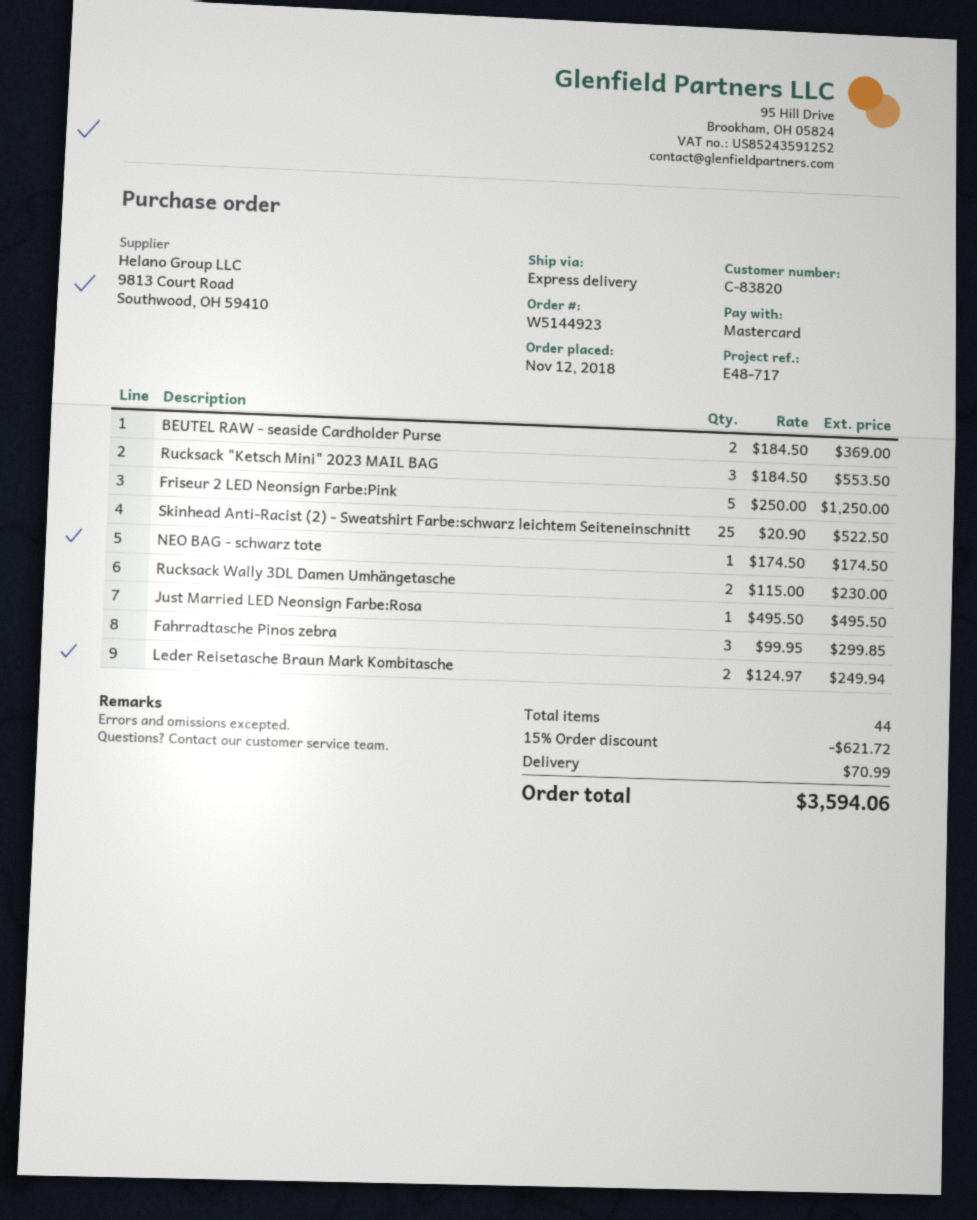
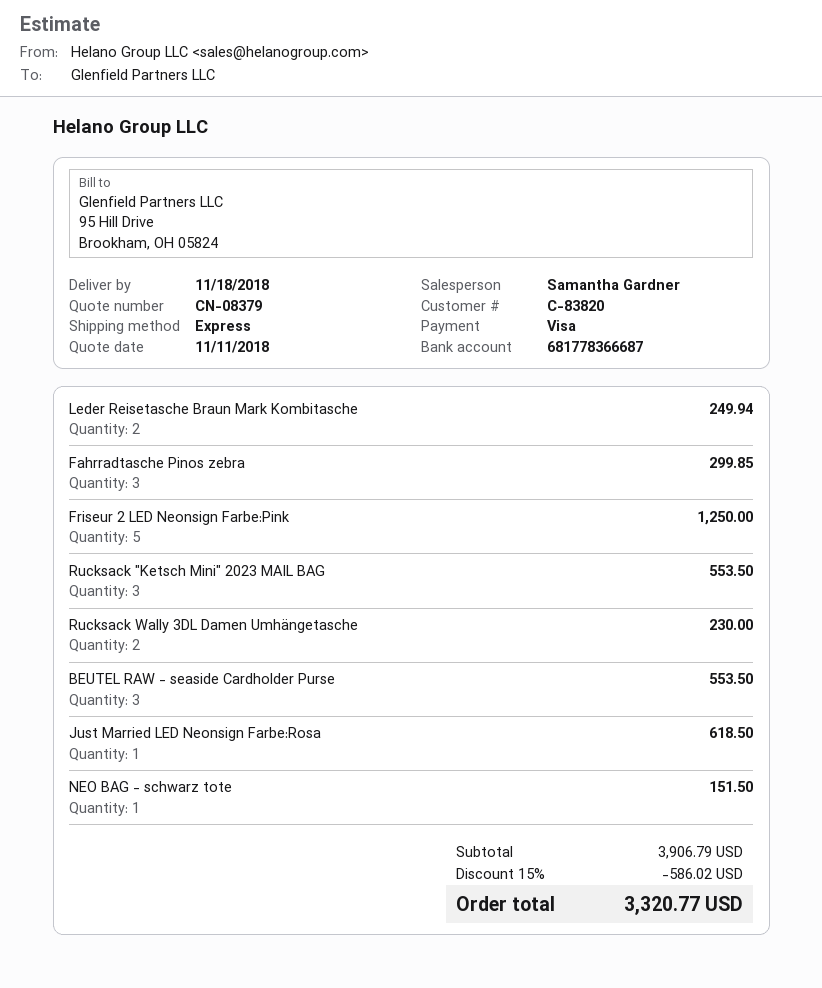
payment method: Mastercard -> Visa
BEUTEL RAW - seaside Cardholder Purse: 2 for 369.00 -> 3 for 553.50
Skinhead Anti-Racist (2) - Sweatshirt Farbe:schwarz leichtem Seiteneinschnitt: 25 for 522.50 -> none
NEO BAG - schwarz tote: 1 for 174.50 -> 1 for 151.50
Just Married LED Neonsign Farbe:Rosa: 1 for 495.50 -> 1 for 618.50
discount: 15% = 621.72 -> 15% = 586.02
shipping: 70.99 -> none
total: 3594.06 -> 3320.77

